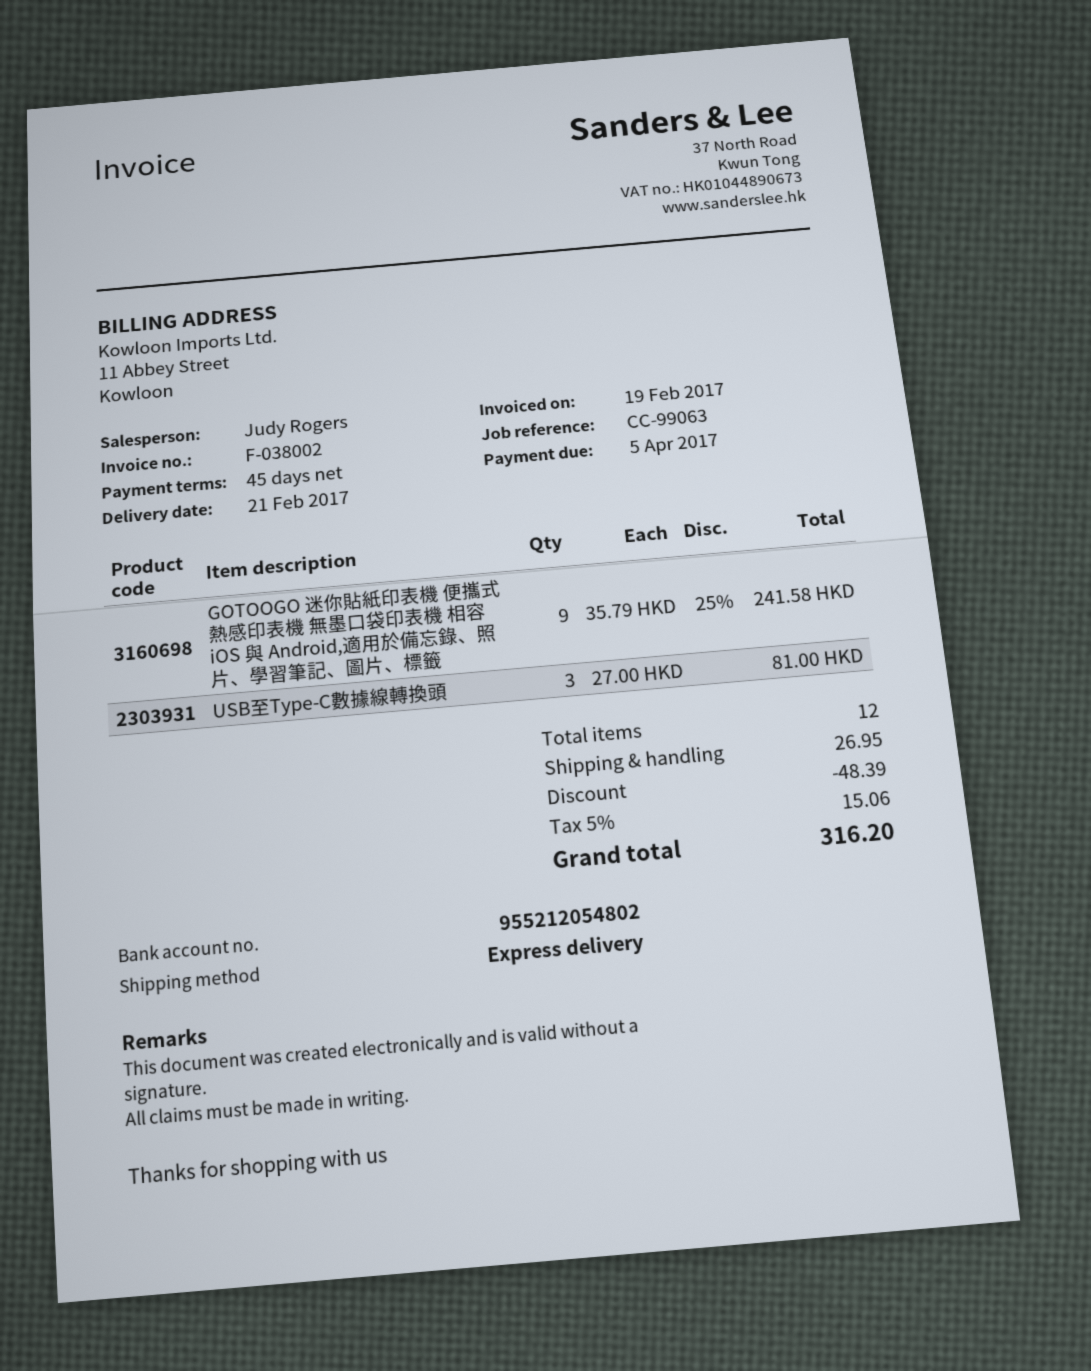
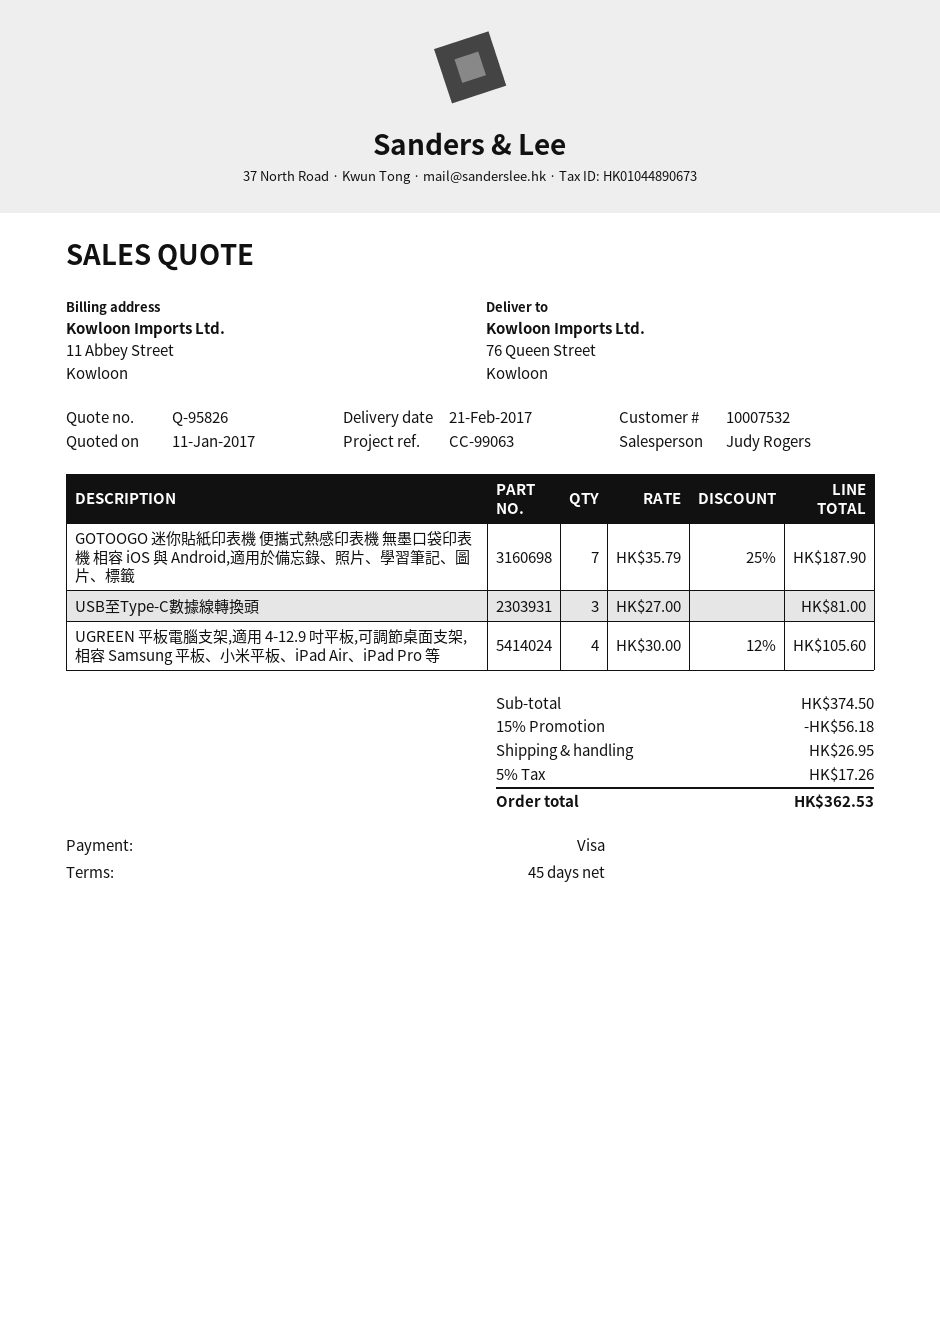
GOTOOGO 迷你貼紙印表機 便攜式熱感印表機 無墨口袋印表機 相容 iOS 與 Android,適用於備忘錄、照片、學習筆記、圖片、標籤: 9 x 35.79 - 25% = 241.58 -> 7 x 35.79 - 25% = 187.90
UGREEN 平板電腦支架,適用 4-12.9 吋平板,可調節桌面支架,相容 Samsung 平板、小米平板、iPad Air、iPad Pro 等: none -> 4 x 30.00 - 12% = 105.60
discount: 48.39 -> 56.18
tax: 5% = 15.06 -> 5% = 17.26
total: 316.20 -> 362.53

